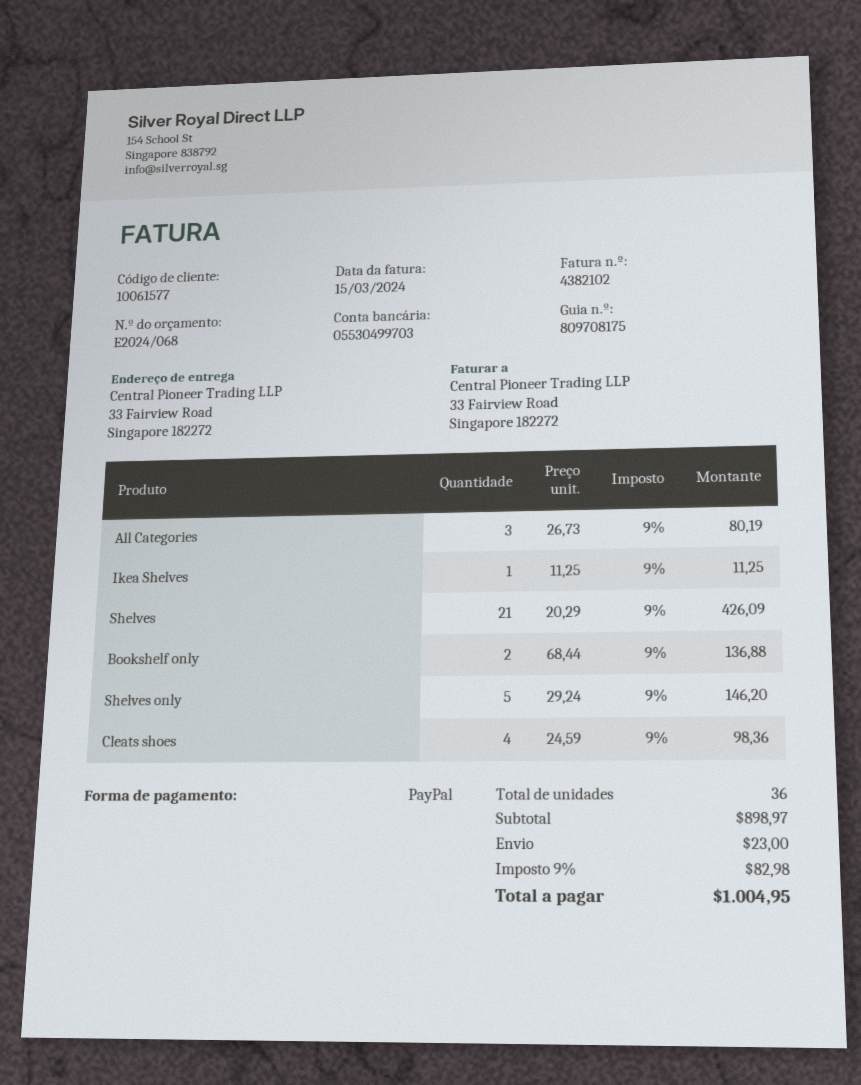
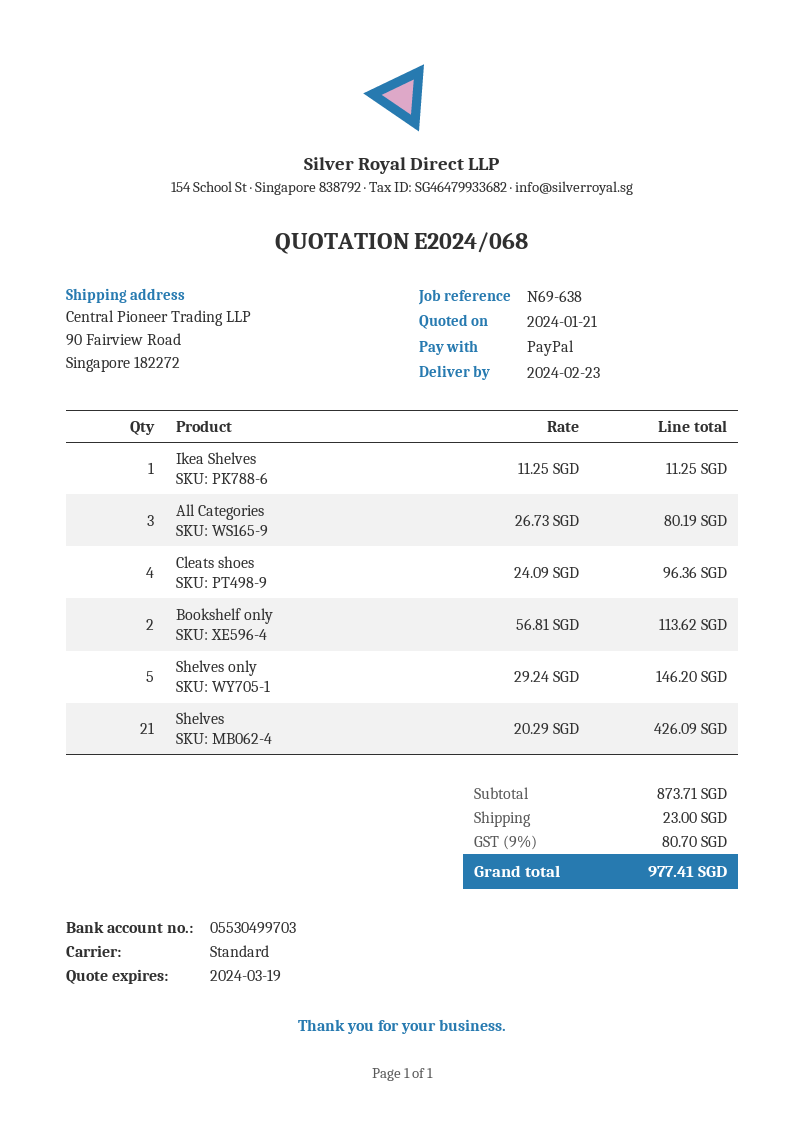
ship to: 33 Fairview Road, Singapore 182272 -> 90 Fairview Road, Singapore 182272
Bookshelf only: 2 x 68.44 = 136.88 -> 2 x 56.81 = 113.62
Cleats shoes: 4 x 24.59 = 98.36 -> 4 x 24.09 = 96.36
subtotal: 898.97 -> 873.71
tax: 9% = 82.98 -> 9% = 80.70
total: 1004.95 -> 977.41

